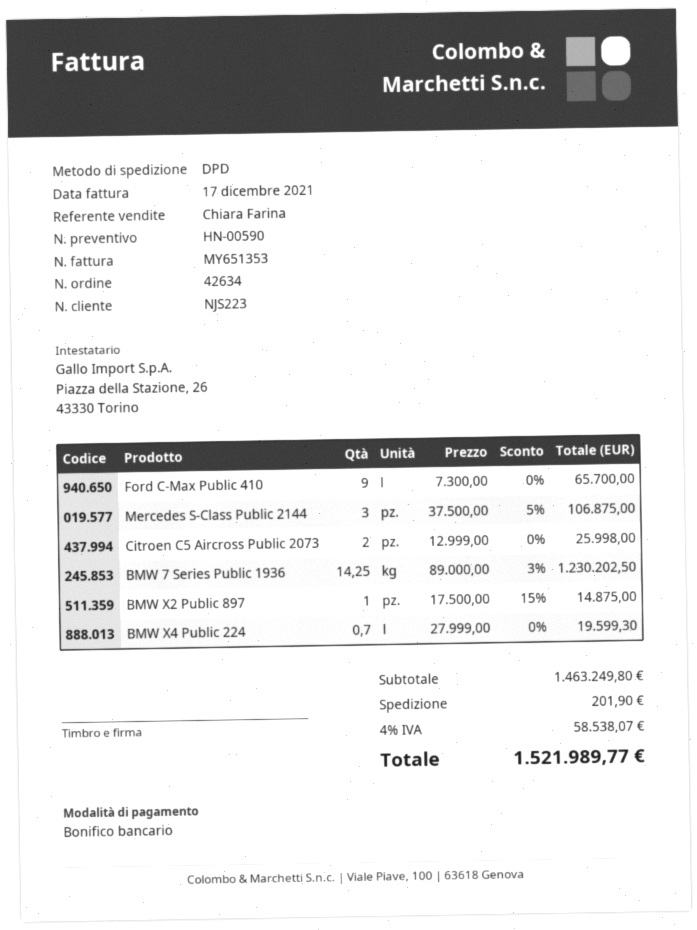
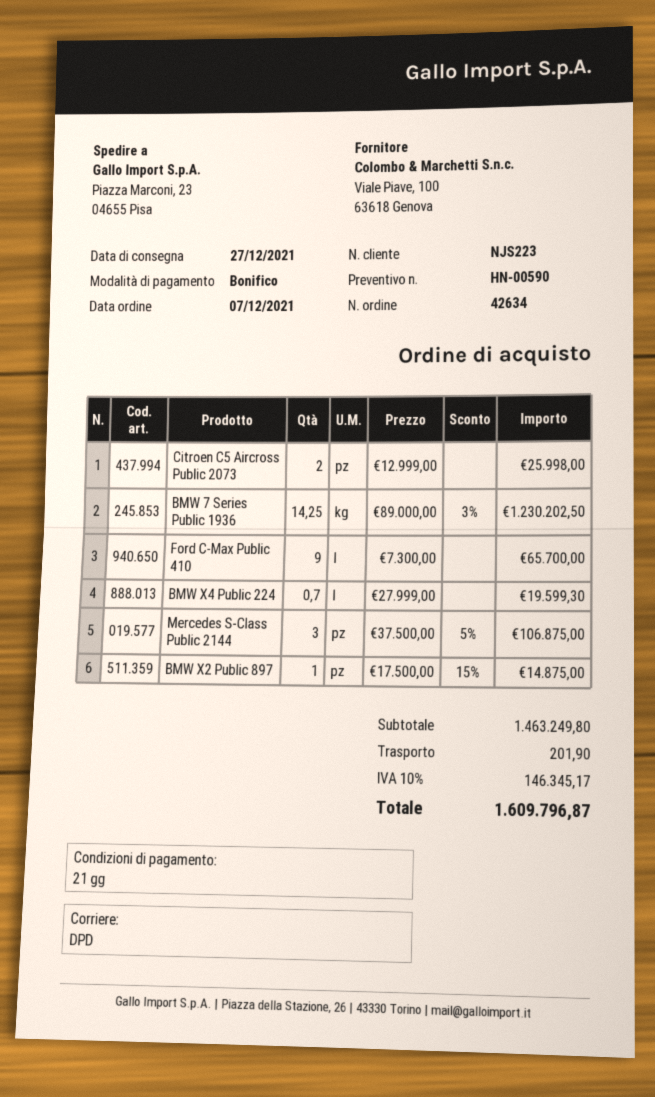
tax: 4% = 58538.07 -> 10% = 146345.17
total: 1521989.77 -> 1609796.87

